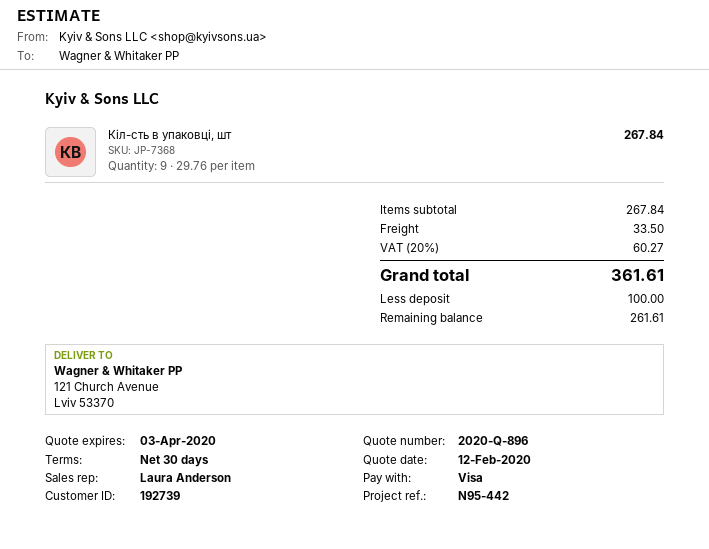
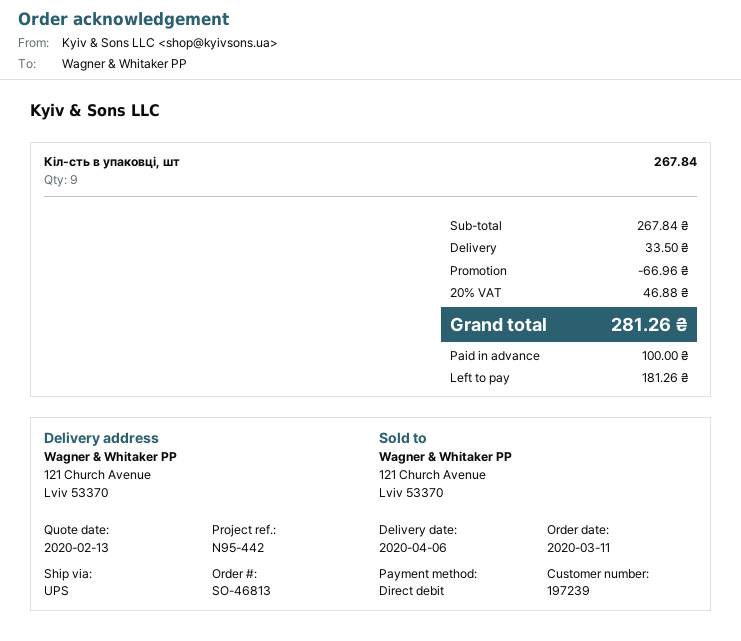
quote date: 2020-02-12 -> 2020-02-13
customer number: 192739 -> 197239
payment method: Visa -> direct debit
discount: none -> 66.96
tax: 20% = 60.27 -> 20% = 46.88
total: 361.61 -> 281.26
balance: 261.61 -> 181.26

